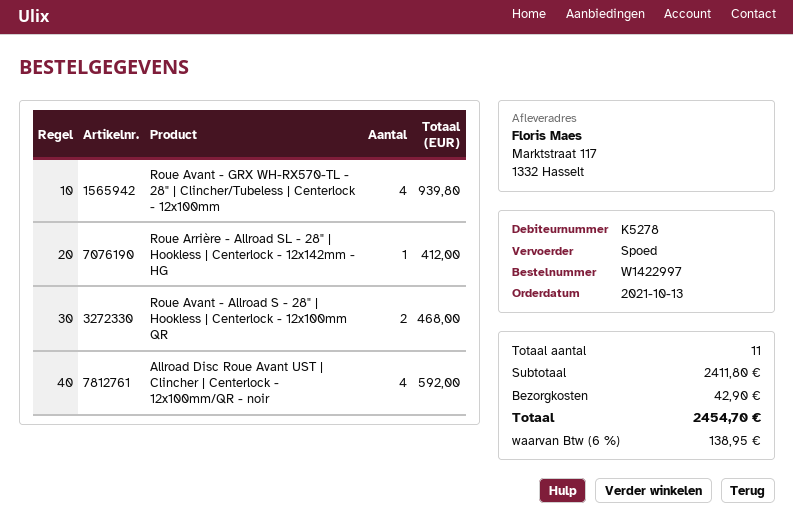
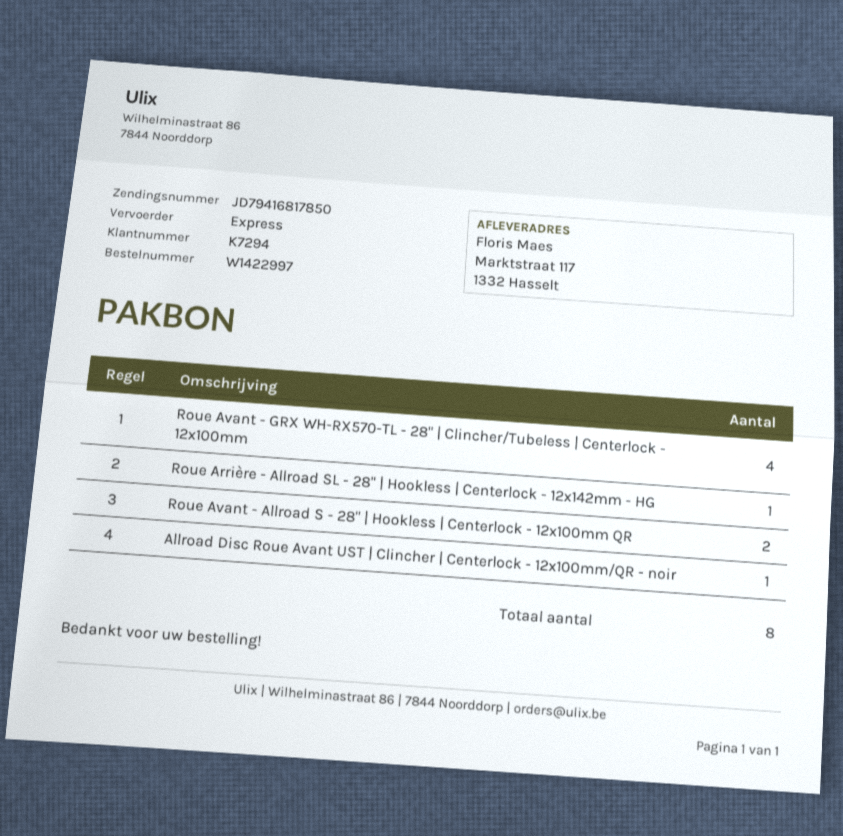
customer number: K5278 -> K7294
Allroad Disc Roue Avant UST | Clincher | Centerlock - 12x100mm/QR - noir: 4 -> 1
total quantity: 11 -> 8

